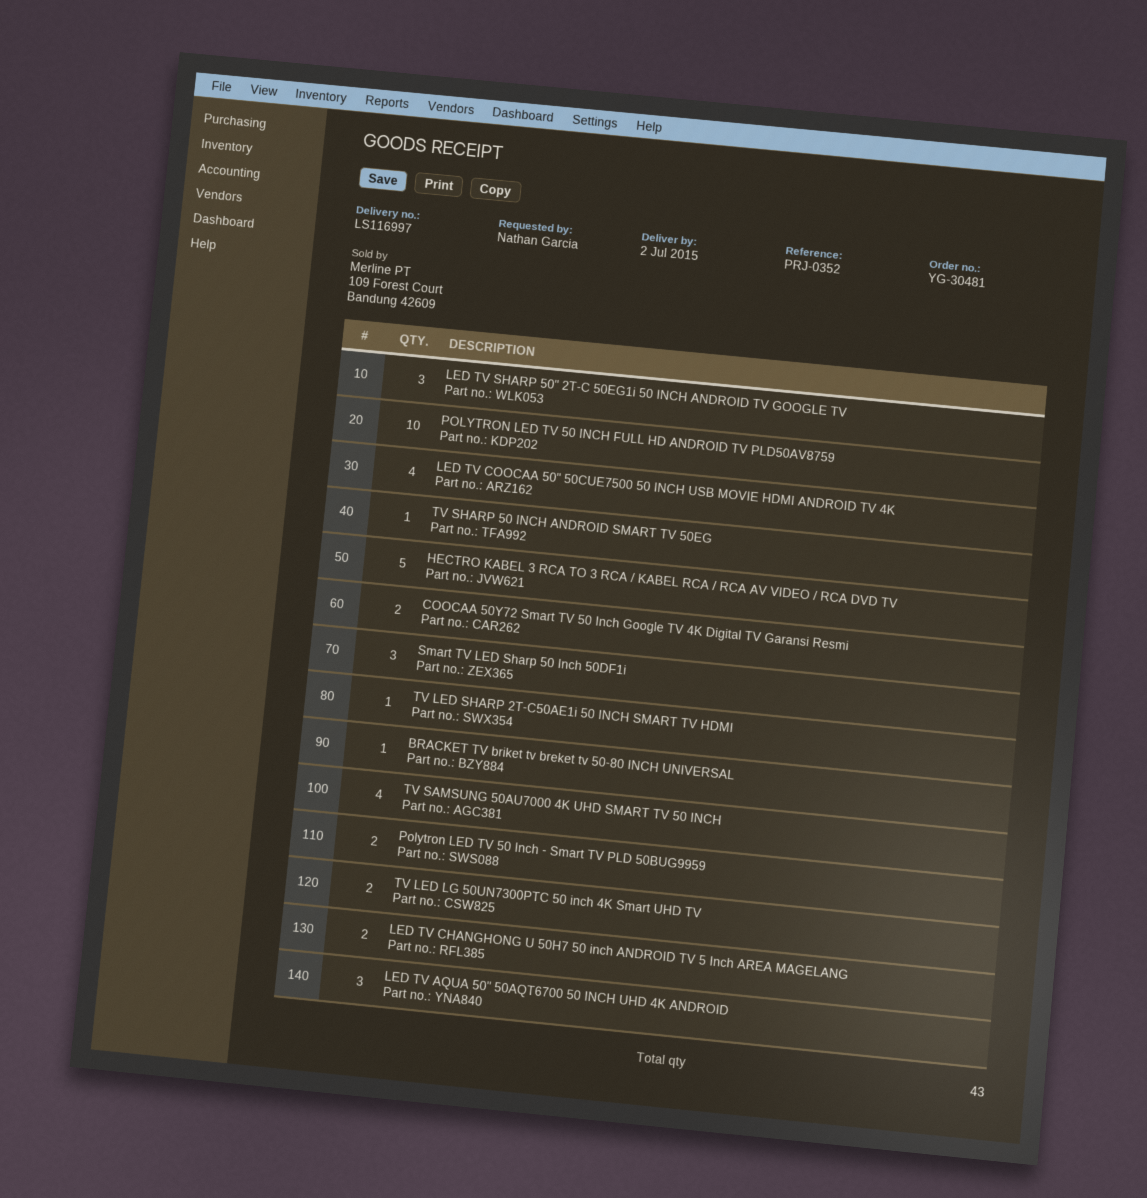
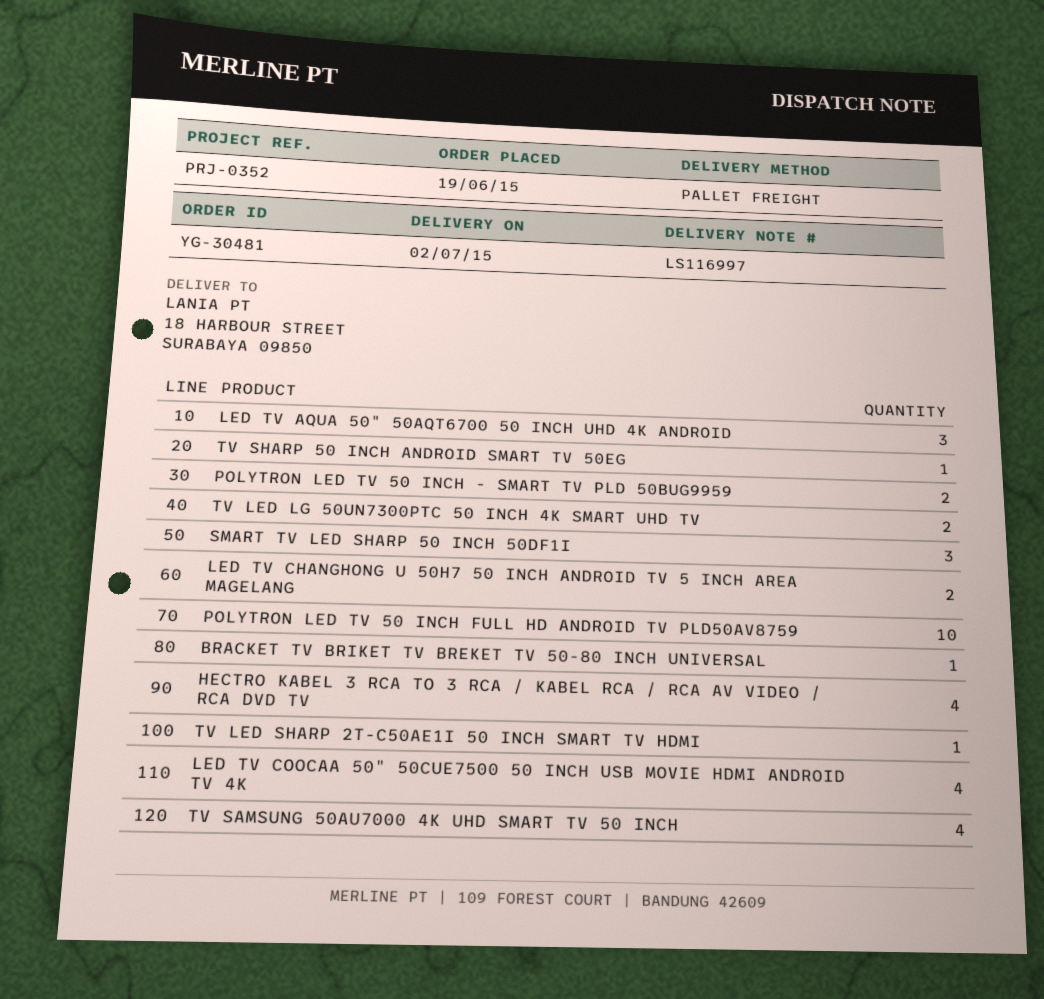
LED TV SHARP 50" 2T-C 50EG1i 50 INCH ANDROID TV GOOGLE TV: 3 -> none
HECTRO KABEL 3 RCA TO 3 RCA / KABEL RCA / RCA AV VIDEO / RCA DVD TV: 5 -> 4
COOCAA 50Y72 Smart TV 50 Inch Google TV 4K Digital TV Garansi Resmi: 2 -> none

